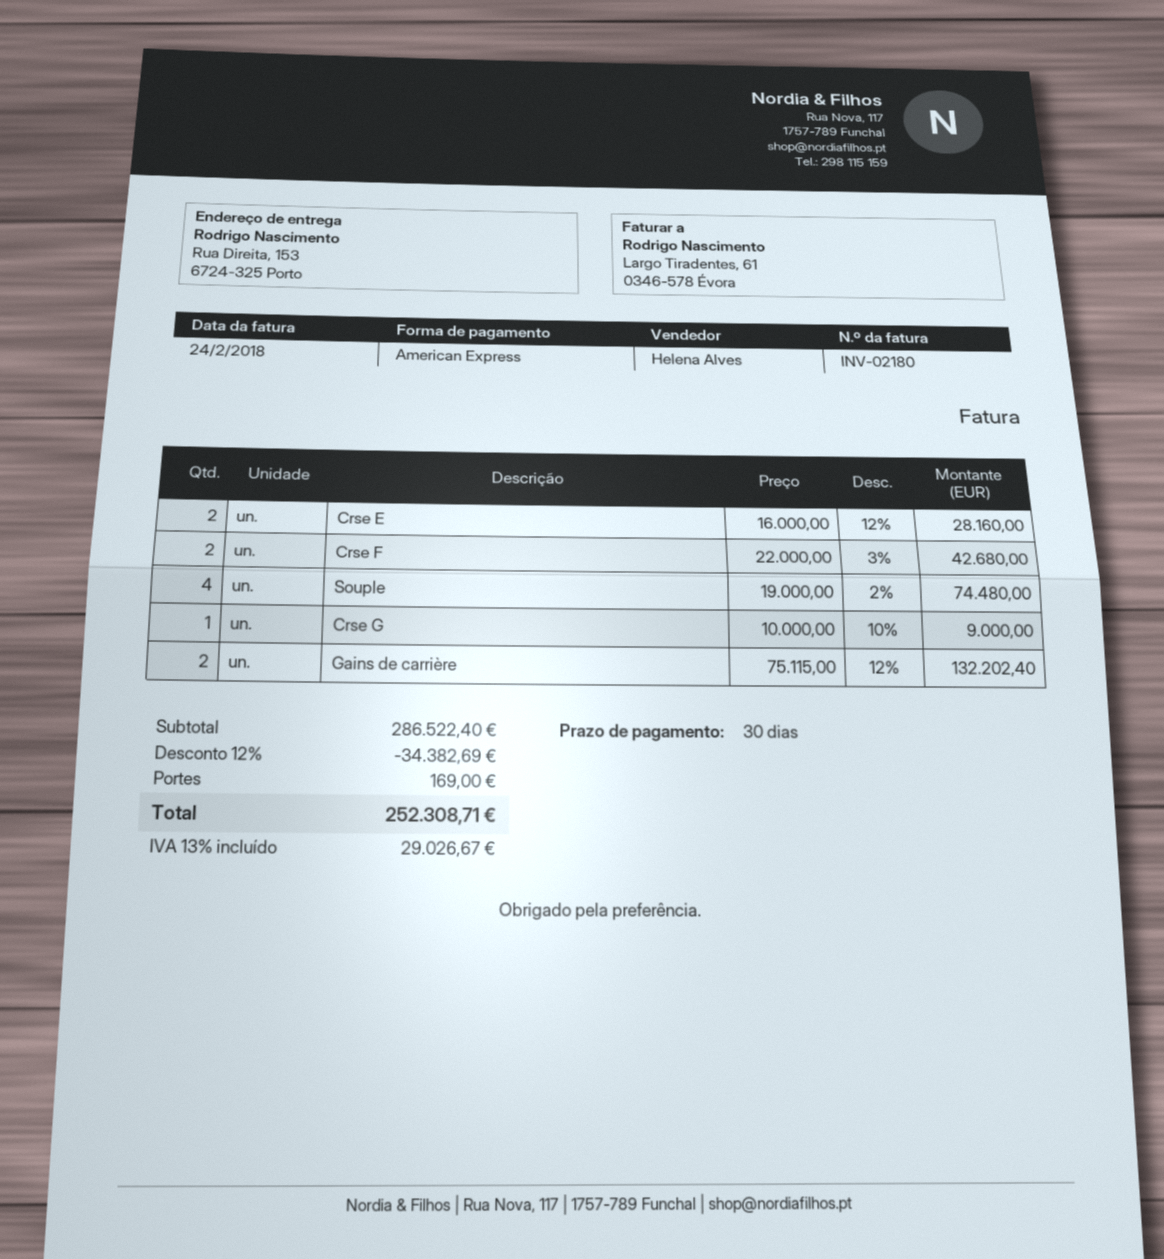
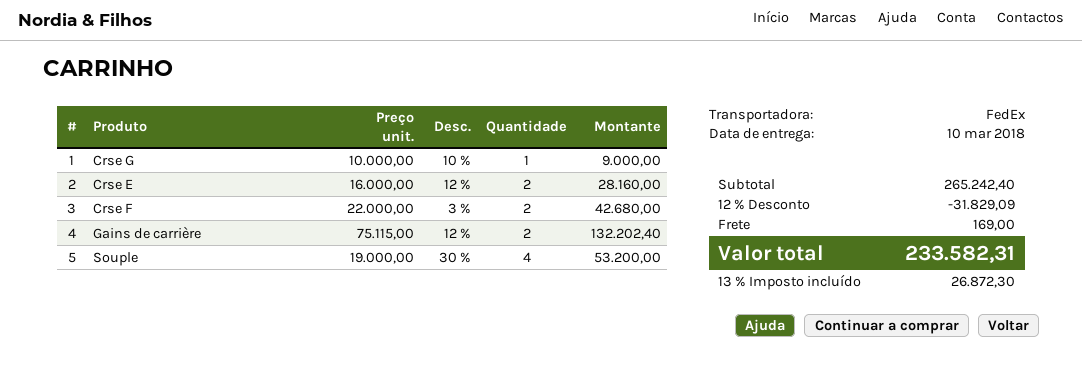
Souple: 4 x 19000.00 - 2% = 74480.00 -> 4 x 19000.00 - 30% = 53200.00
subtotal: 286522.40 -> 265242.40
discount: 12% = 34382.69 -> 12% = 31829.09
tax: 13% = 29026.67 -> 13% = 26872.30
total: 252308.71 -> 233582.31

